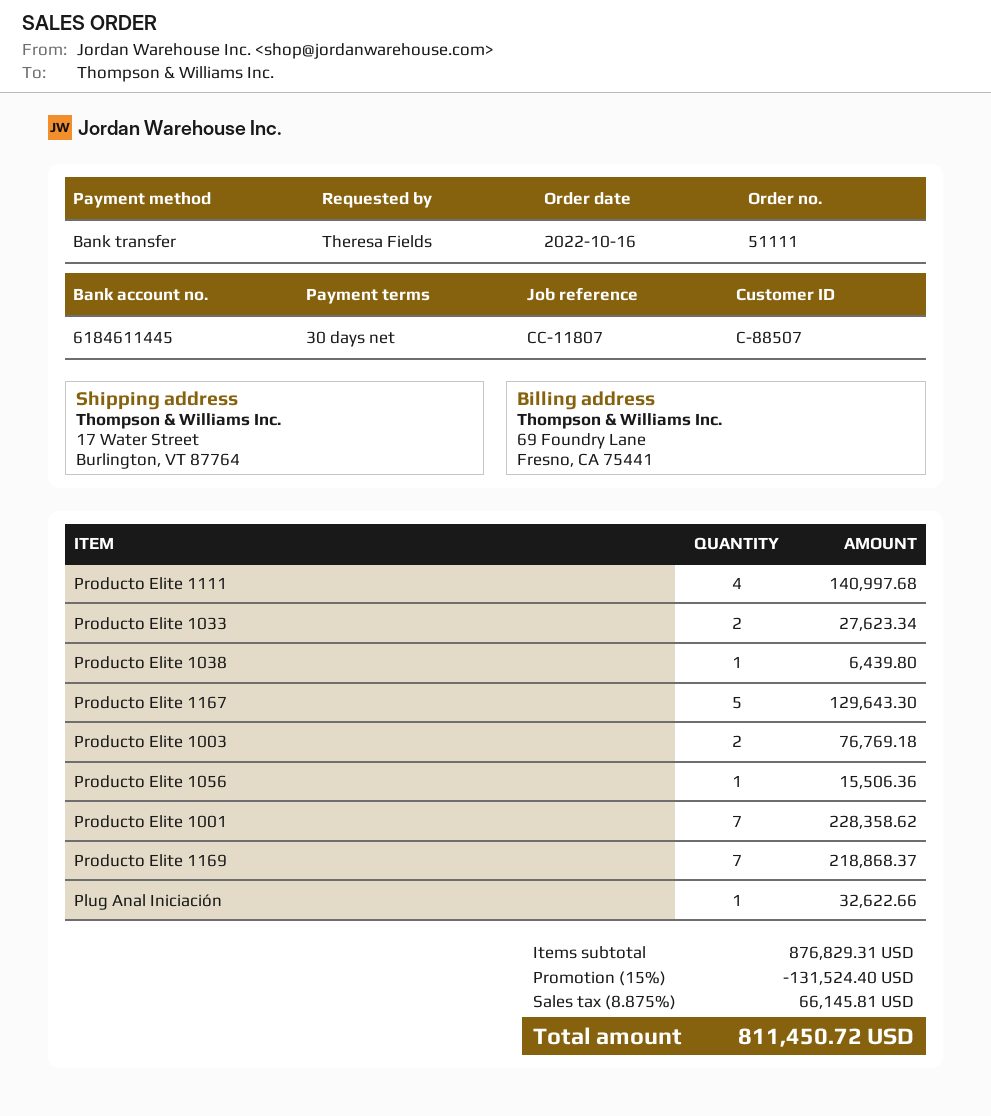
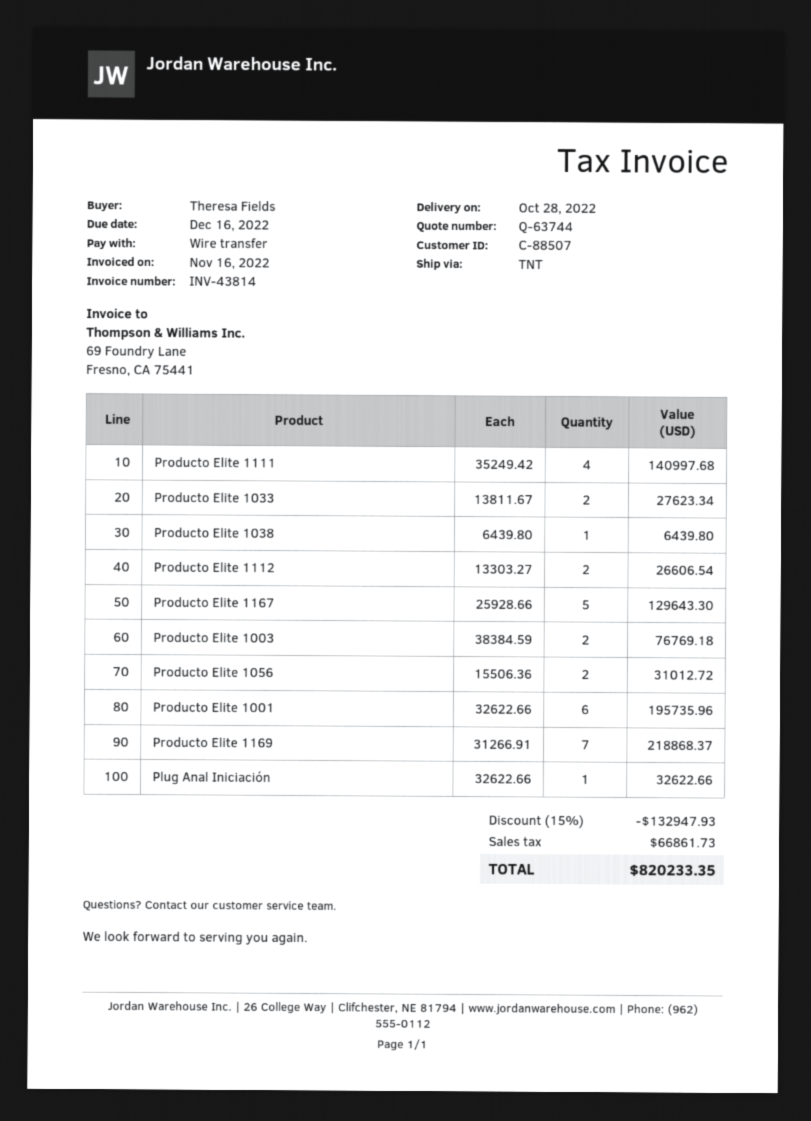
Producto Elite 1056: 1 for 15506.36 -> 2 for 31012.72
Producto Elite 1001: 7 for 228358.62 -> 6 for 195735.96
Producto Elite 1112: none -> 2 for 26606.54
discount: 15% = 131524.40 -> 15% = 132947.93
tax: 66145.81 -> 66861.73
total: 811450.72 -> 820233.35

